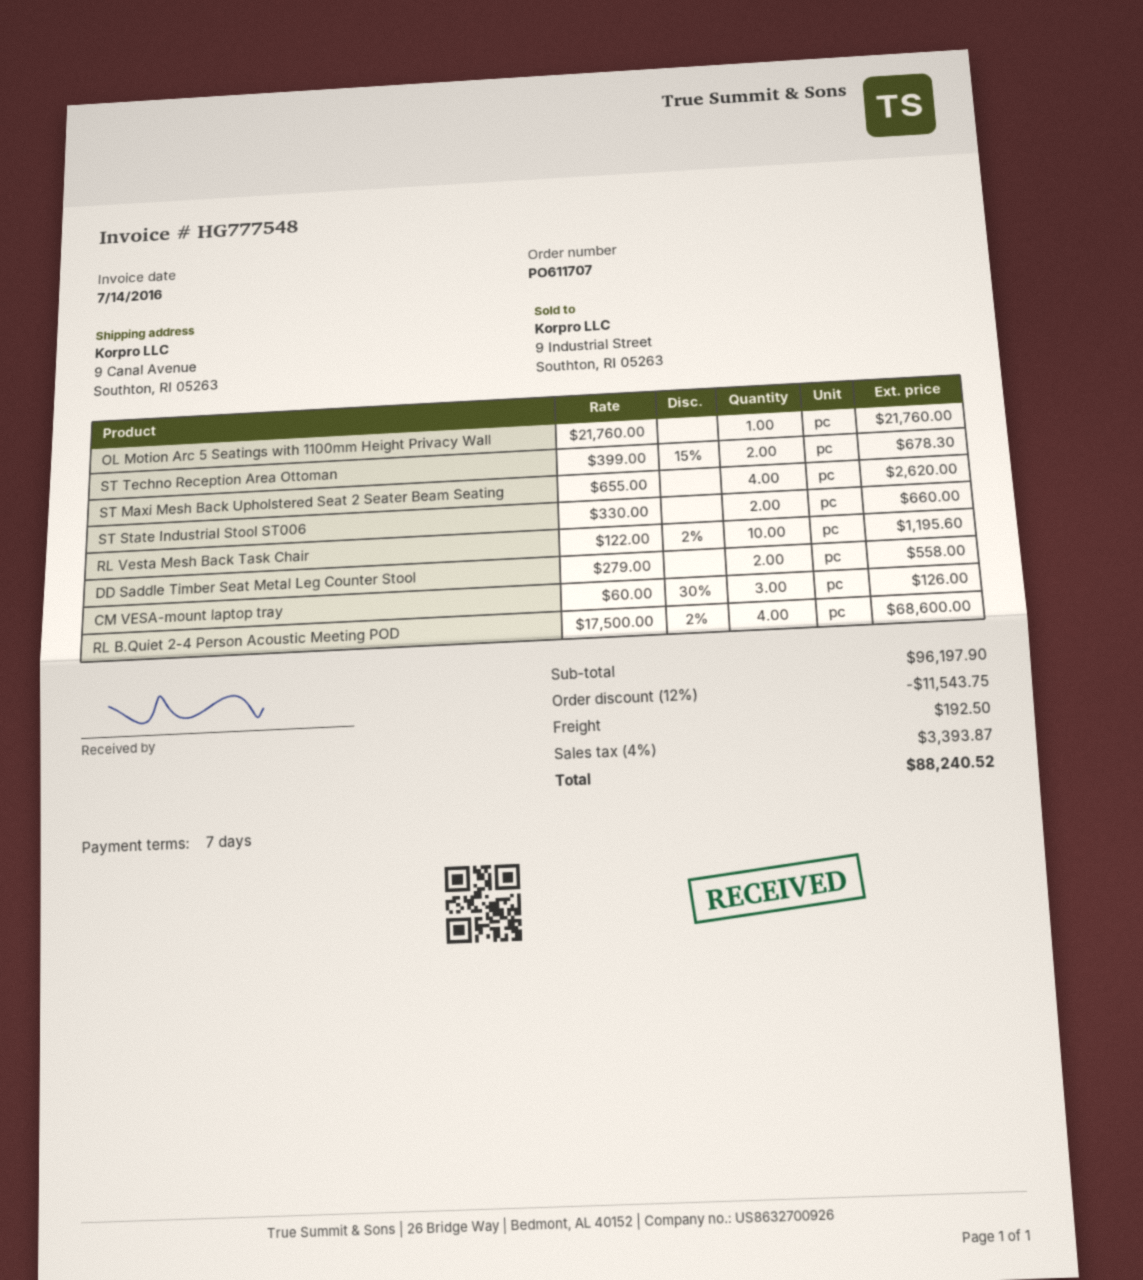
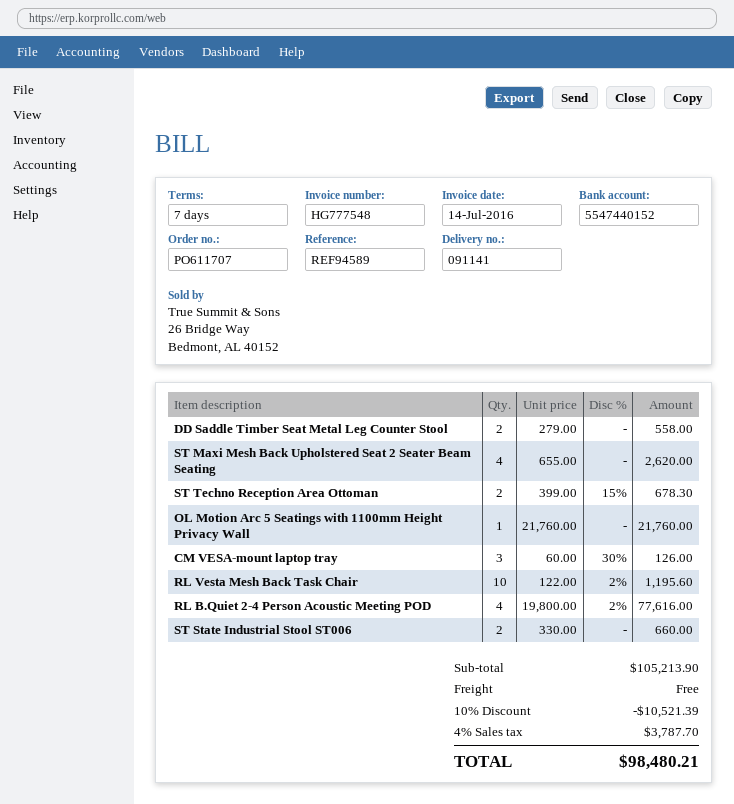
RL B.Quiet 2-4 Person Acoustic Meeting POD: 4 x 17500.00 - 2% = 68600.00 -> 4 x 19800.00 - 2% = 77616.00
subtotal: 96197.90 -> 105213.90
discount: 12% = 11543.75 -> 10% = 10521.39
shipping: 192.50 -> 0.00
tax: 4% = 3393.87 -> 4% = 3787.70
total: 88240.52 -> 98480.21

